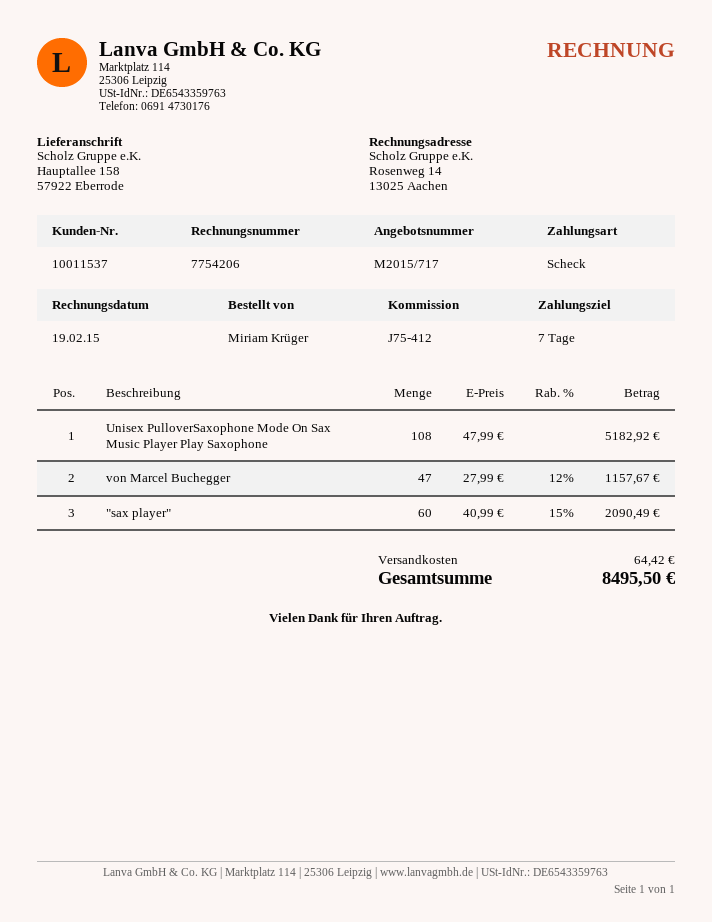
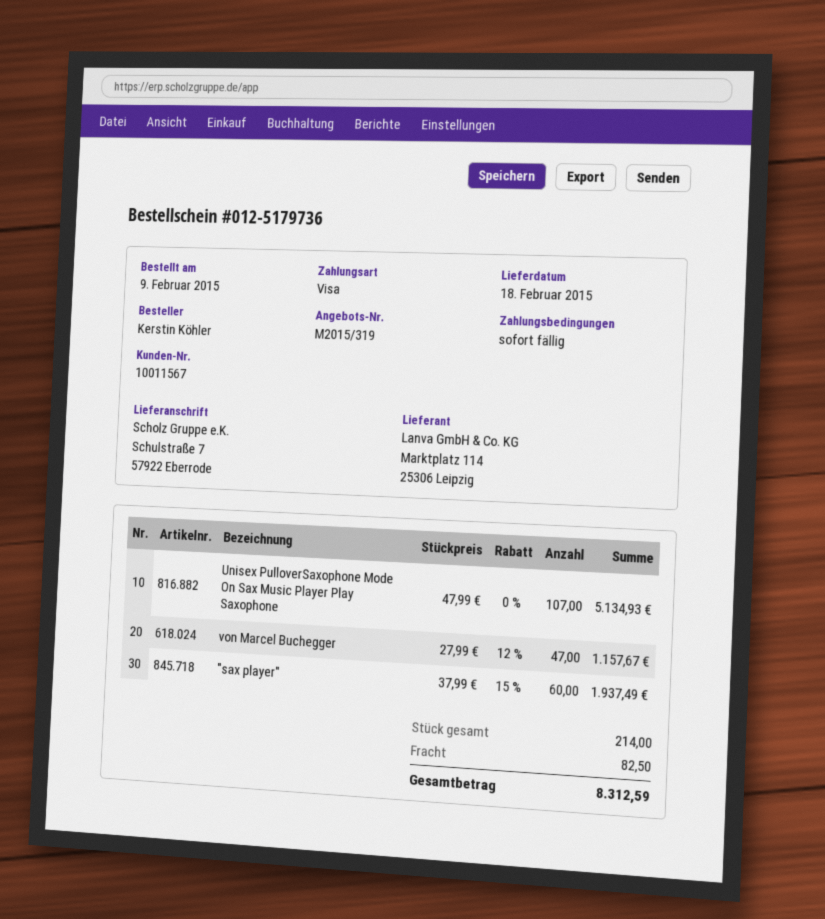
quote number: M2015/717 -> M2015/319
payment terms: 7 days -> on receipt
customer number: 10011537 -> 10011567
ordered by: Miriam Krüger -> Kerstin Köhler
payment method: cheque -> Visa
ship to: Hauptallee 158, 57922 Eberrode -> Schulstraße 7, 57922 Eberrode
Unisex PulloverSaxophone Mode On Sax Music Player Play Saxophone: 108 x 47.99 = 5182.92 -> 107 x 47.99 = 5134.93
"sax player": 60 x 40.99 - 15% = 2090.49 -> 60 x 37.99 - 15% = 1937.49
shipping: 64.42 -> 82.50
total: 8495.50 -> 8312.59

